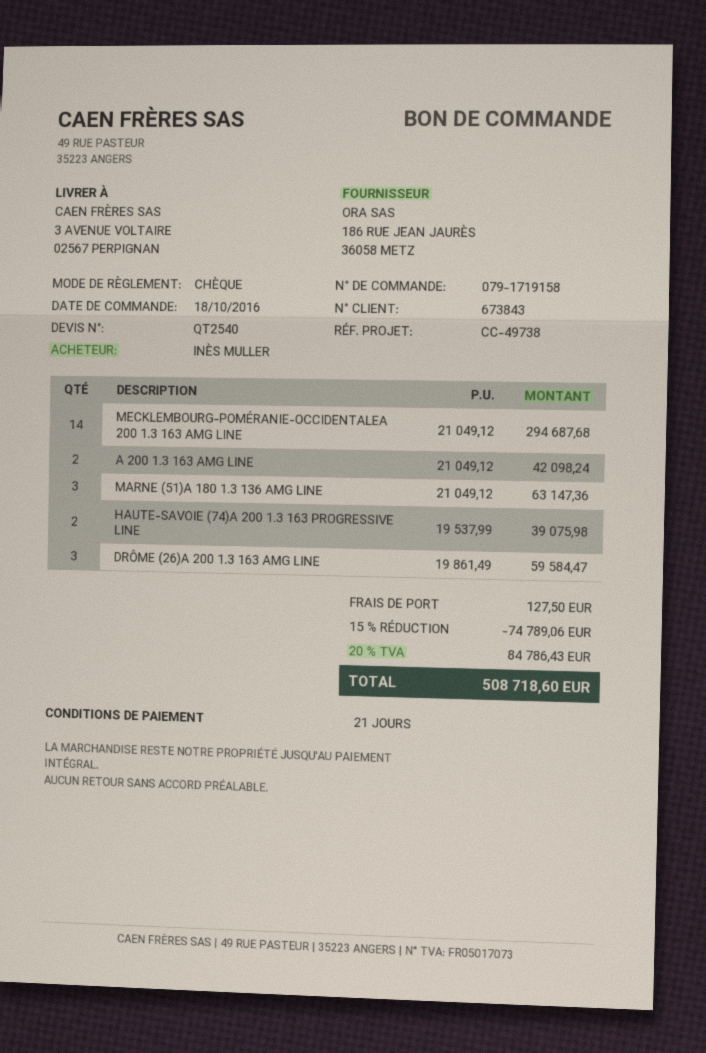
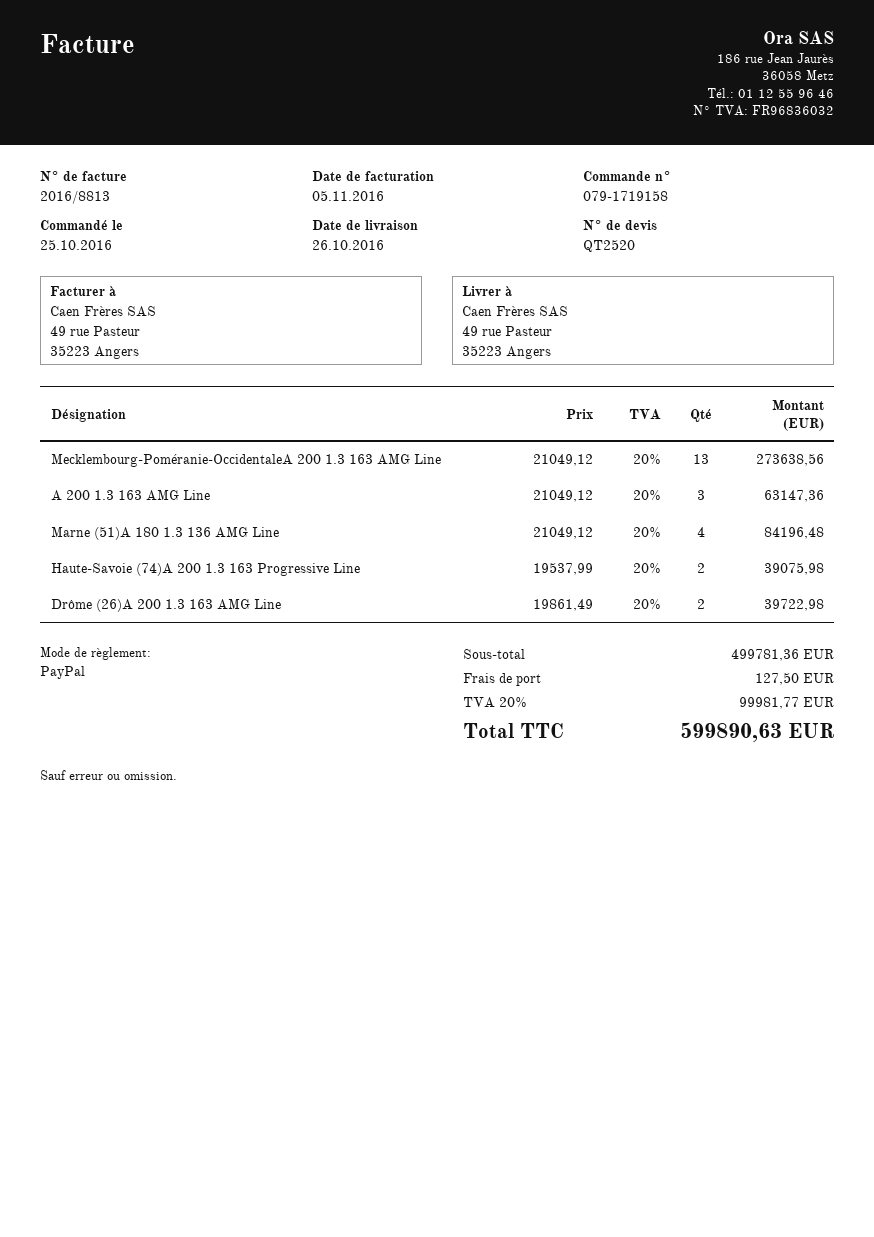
quote number: QT2540 -> QT2520
order date: 2016-10-18 -> 2016-10-25
payment method: cheque -> PayPal
ship to: 3 AVENUE VOLTAIRE, 02567 PERPIGNAN -> 49 rue Pasteur, 35223 Angers
MECKLEMBOURG-POMÉRANIE-OCCIDENTALEA 200 1.3 163 AMG LINE: 14 x 21049.12 = 294687.68 -> 13 x 21049.12 = 273638.56
A 200 1.3 163 AMG LINE: 2 x 21049.12 = 42098.24 -> 3 x 21049.12 = 63147.36
MARNE (51)A 180 1.3 136 AMG LINE: 3 x 21049.12 = 63147.36 -> 4 x 21049.12 = 84196.48
DRÔME (26)A 200 1.3 163 AMG LINE: 3 x 19861.49 = 59584.47 -> 2 x 19861.49 = 39722.98
discount: 15% = 74789.06 -> none
tax: 20% = 84786.43 -> 20% = 99981.77
total: 508718.60 -> 599890.63

